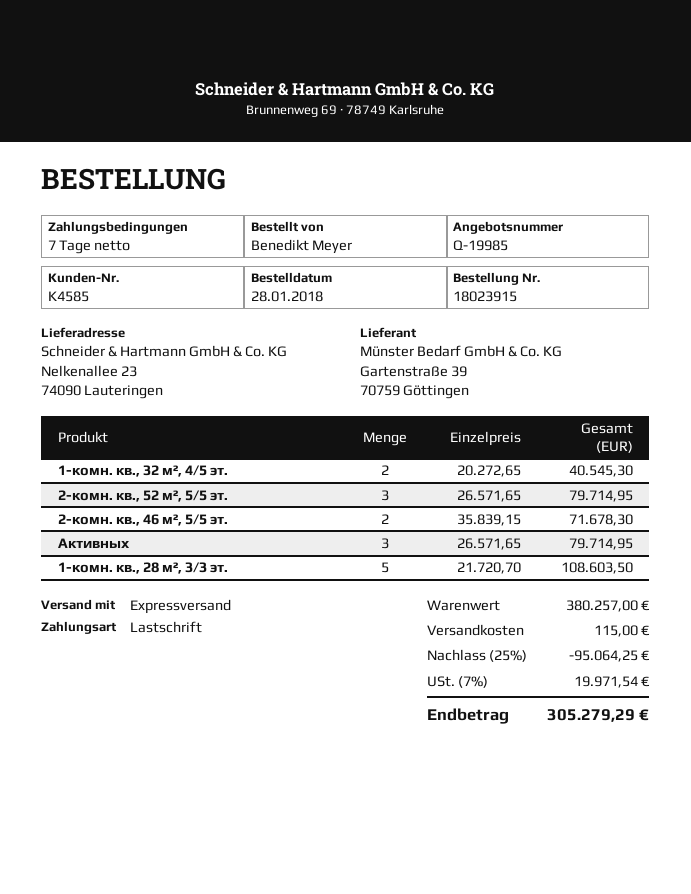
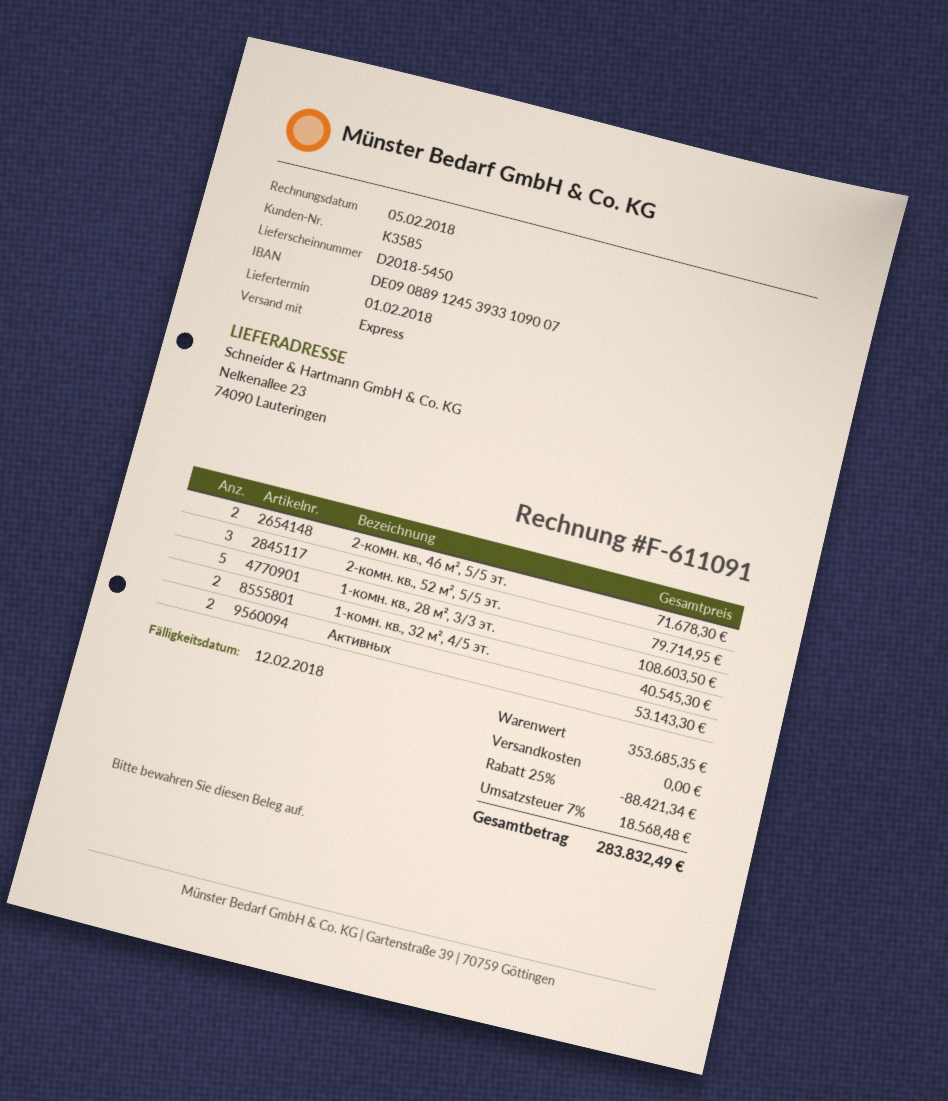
customer number: K4585 -> K3585
Активных: 3 for 79714.95 -> 2 for 53143.30
subtotal: 380257.00 -> 353685.35
discount: 25% = 95064.25 -> 25% = 88421.34
shipping: 115.00 -> 0.00
tax: 7% = 19971.54 -> 7% = 18568.48
total: 305279.29 -> 283832.49

